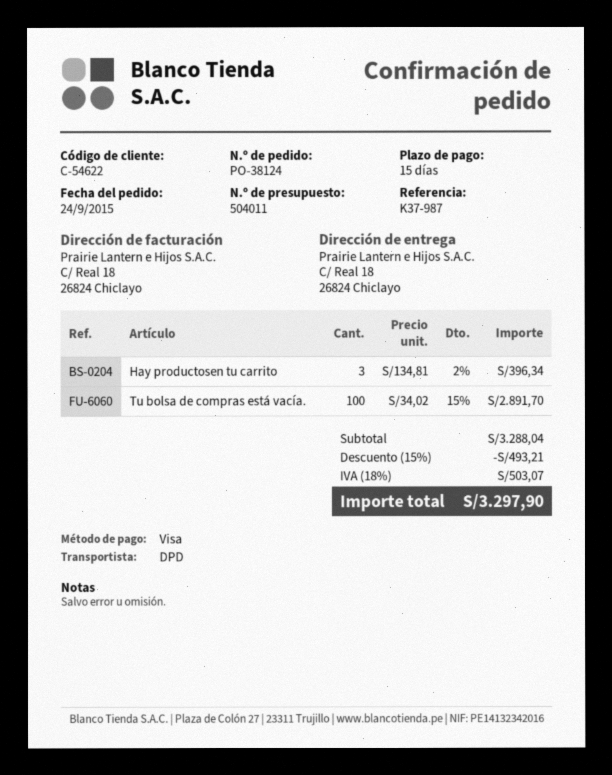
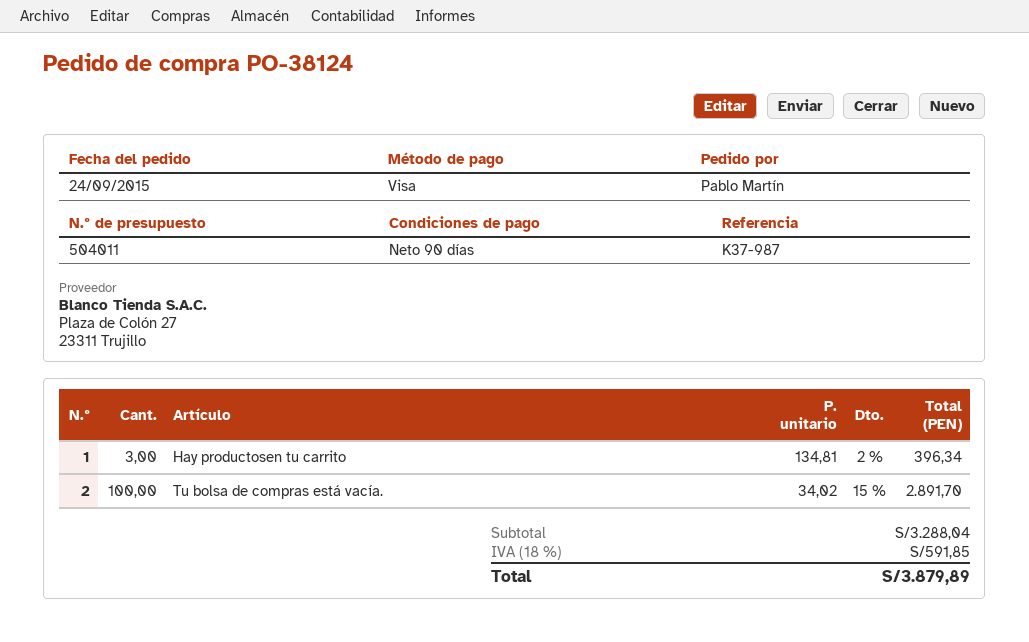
payment terms: 15 days -> 90 days
discount: 15% = 493.21 -> none
tax: 18% = 503.07 -> 18% = 591.85
total: 3297.90 -> 3879.89

